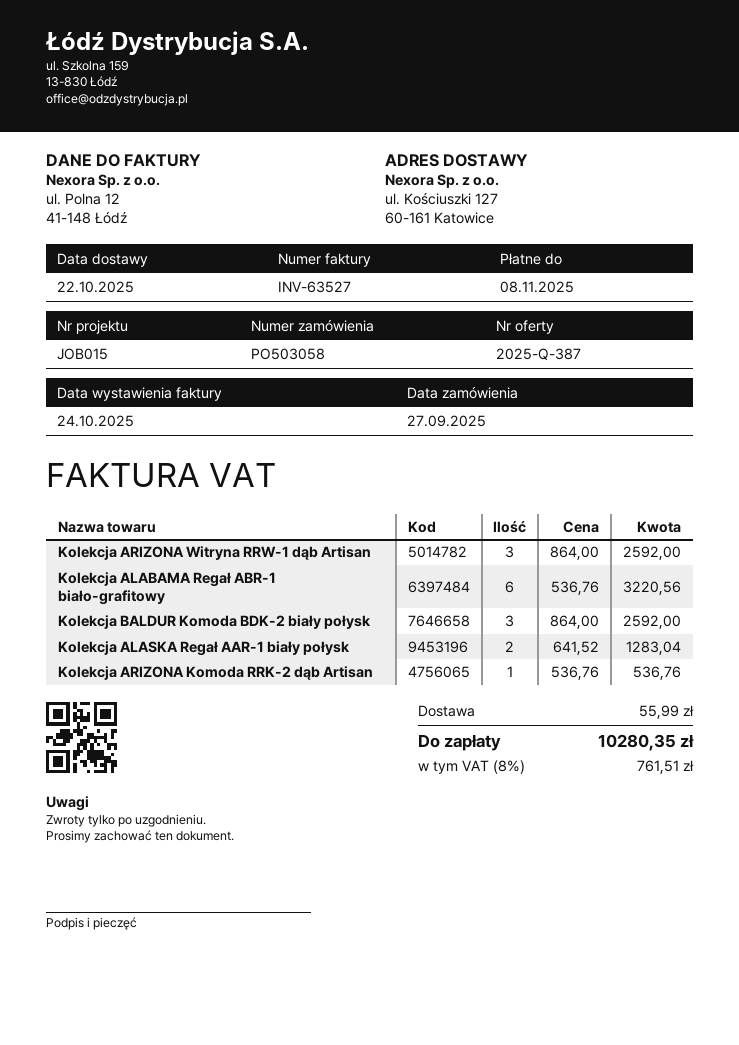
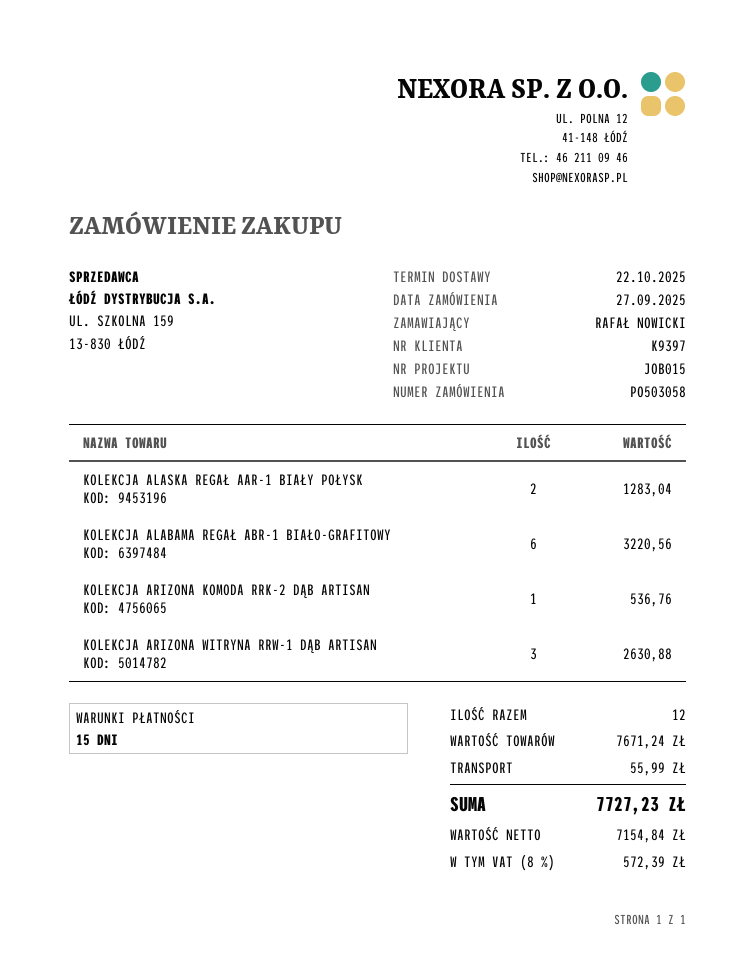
Kolekcja ARIZONA Witryna RRW-1 dąb Artisan: 3 for 2592.00 -> 3 for 2630.88
Kolekcja BALDUR Komoda BDK-2 biały połysk: 3 for 2592.00 -> none
tax: 8% = 761.51 -> 8% = 572.39
total: 10280.35 -> 7727.23

